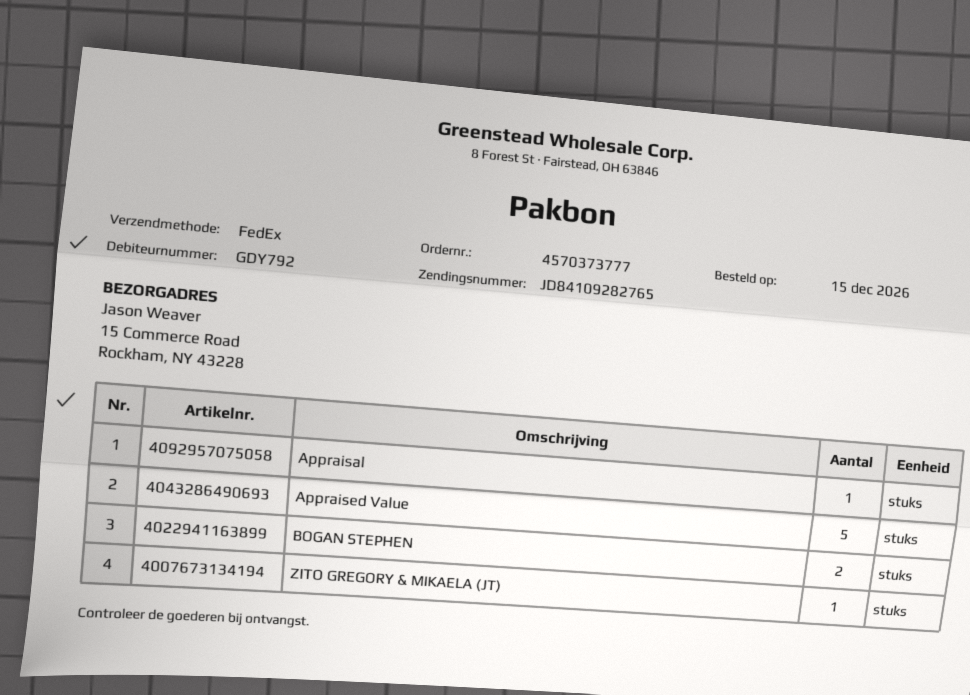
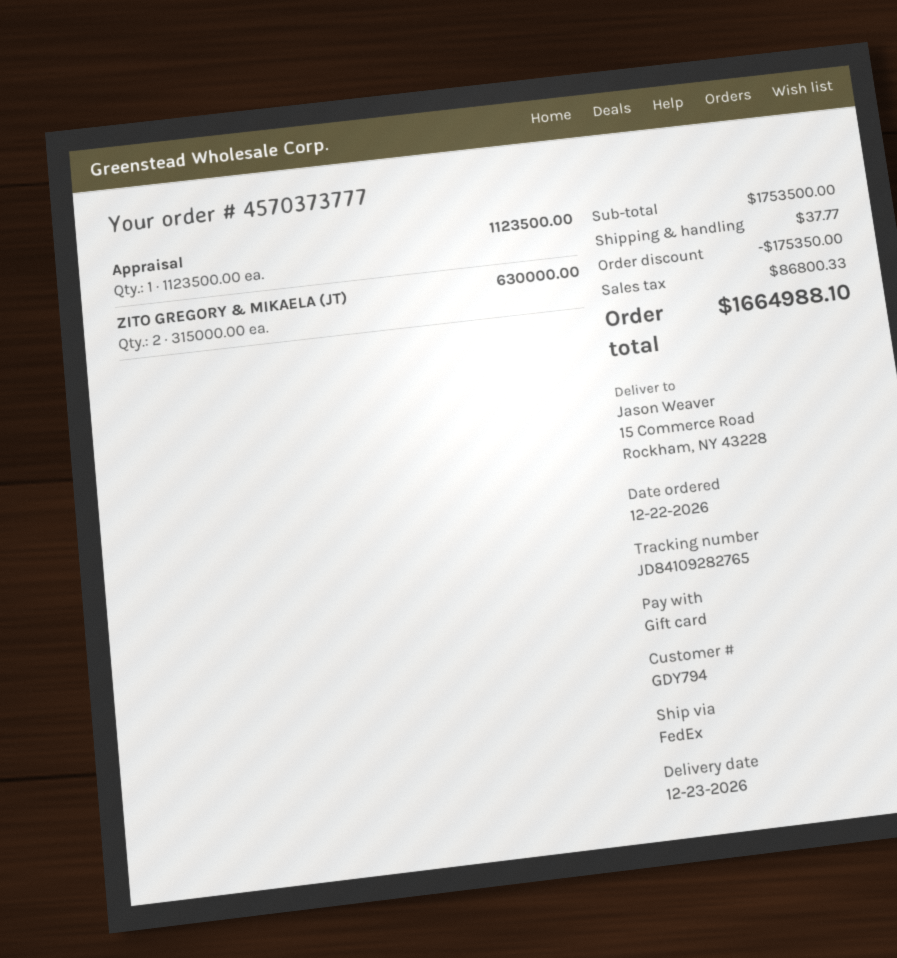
order date: 2026-12-15 -> 2026-12-22
customer number: GDY792 -> GDY794
Appraised Value: 5 -> none
BOGAN STEPHEN: 2 -> none
ZITO GREGORY & MIKAELA (JT): 1 -> 2

